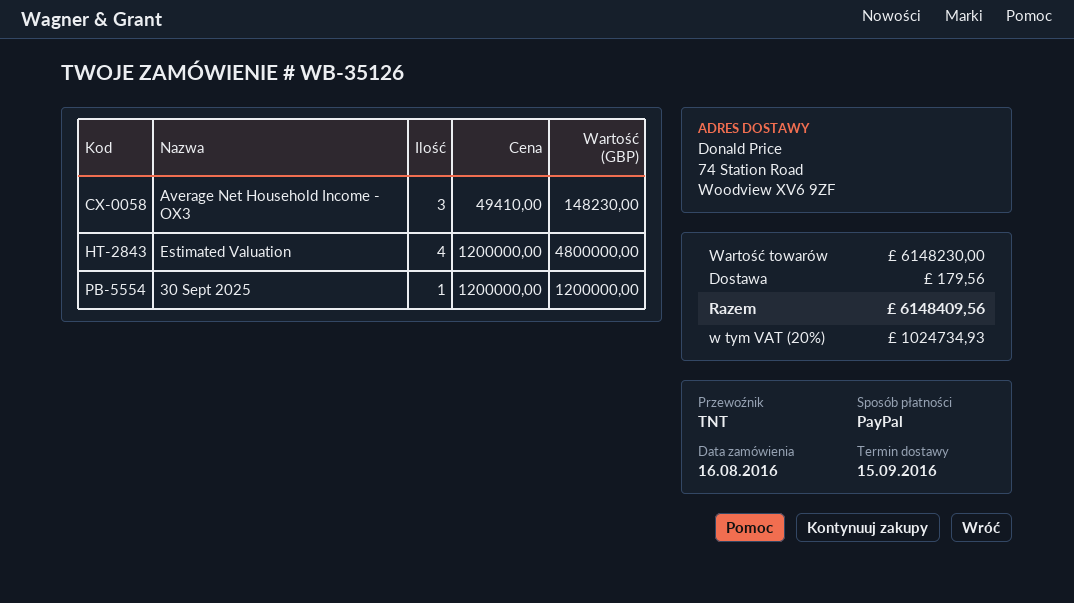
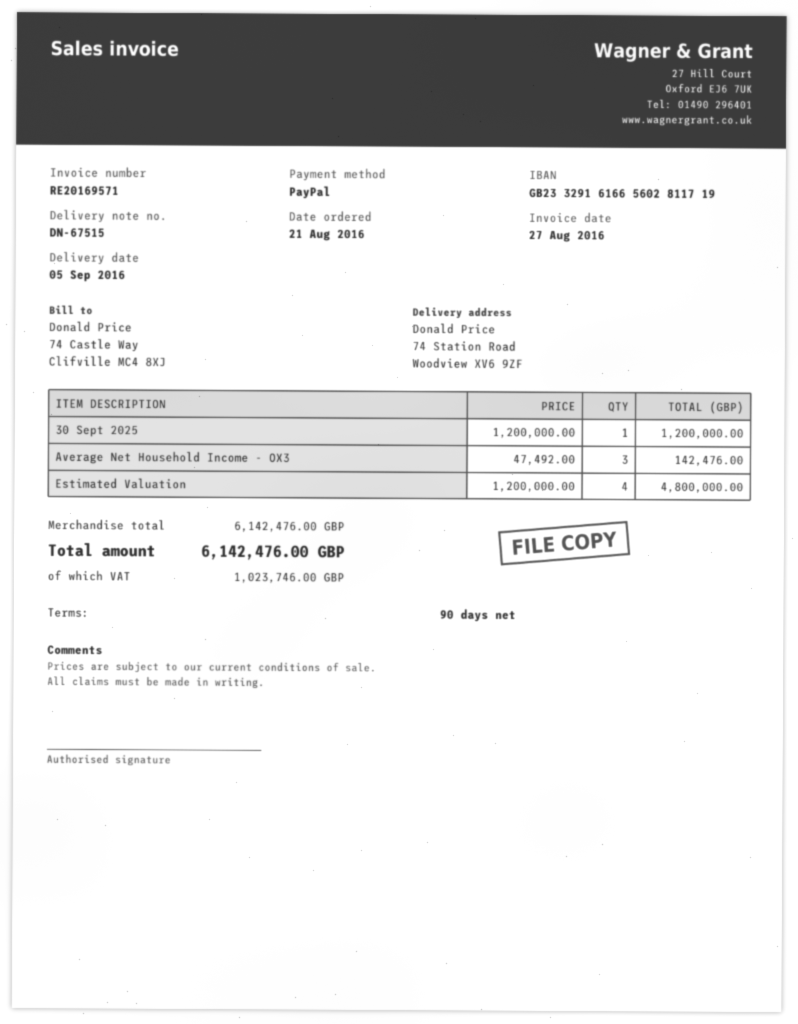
order date: 2016-08-16 -> 2016-08-21
delivery date: 2016-09-15 -> 2016-09-05
Average Net Household Income - OX3: 3 x 49410.00 = 148230.00 -> 3 x 47492.00 = 142476.00
subtotal: 6148230.00 -> 6142476.00
shipping: 179.56 -> none
tax: 1024734.93 -> 1023746.00
total: 6148409.56 -> 6142476.00

